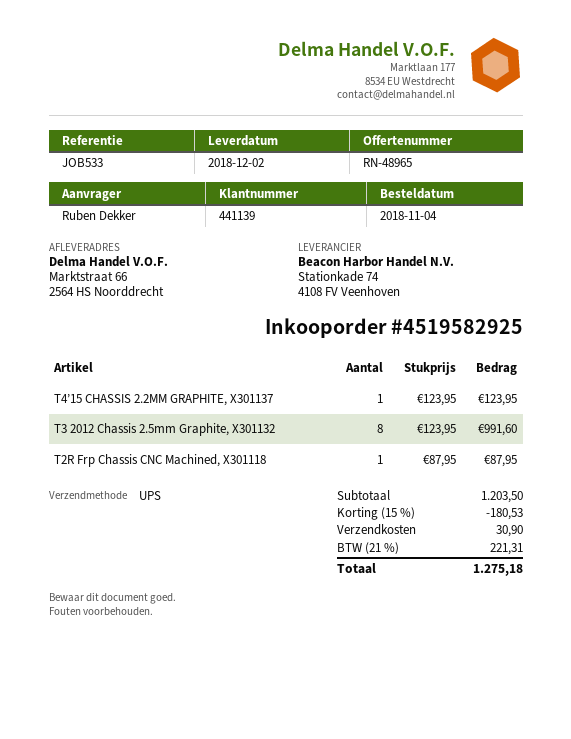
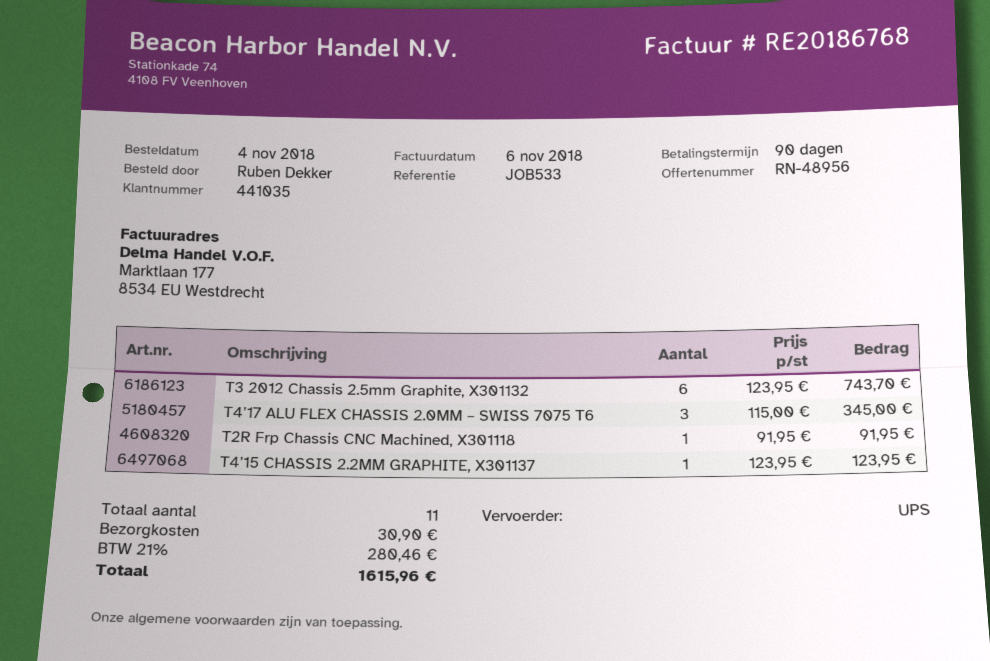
quote number: RN-48965 -> RN-48956
customer number: 441139 -> 441035
T3 2012 Chassis 2.5mm Graphite, X301132: 8 x 123.95 = 991.60 -> 6 x 123.95 = 743.70
T2R Frp Chassis CNC Machined, X301118: 1 x 87.95 = 87.95 -> 1 x 91.95 = 91.95
T4’17 ALU FLEX CHASSIS 2.0MM – SWISS 7075 T6: none -> 3 x 115.00 = 345.00
discount: 15% = 180.53 -> none
tax: 21% = 221.31 -> 21% = 280.46
total: 1275.18 -> 1615.96

